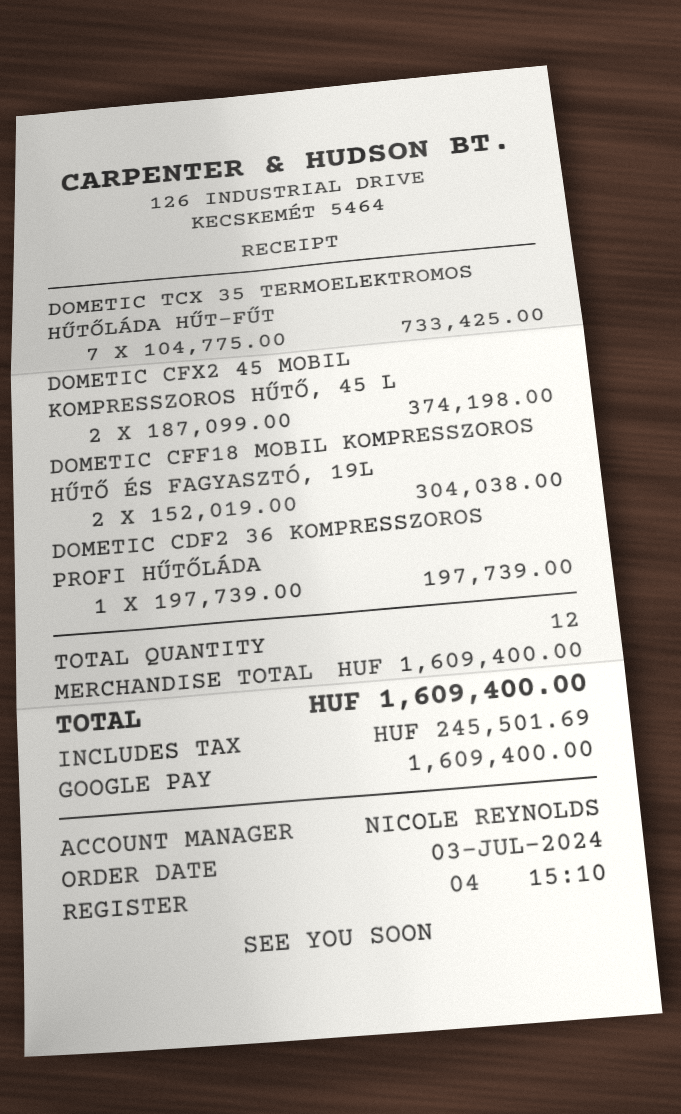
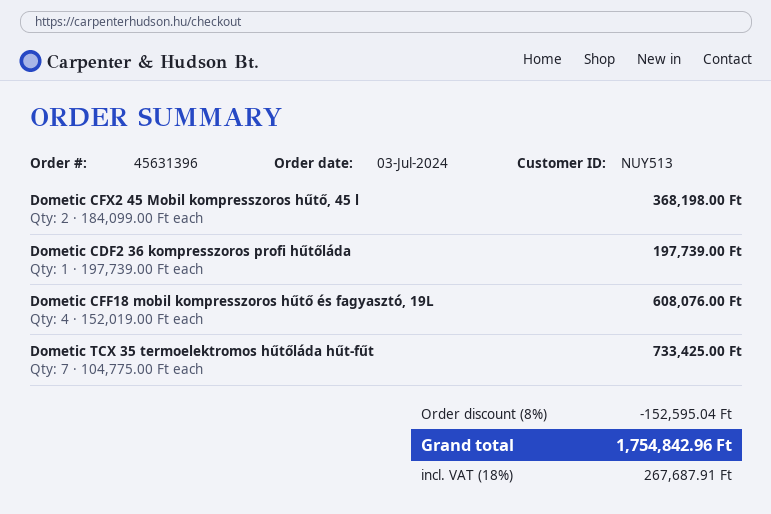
DOMETIC CFX2 45 MOBIL KOMPRESSZOROS HŰTŐ, 45 L: 2 x 187099.00 = 374198.00 -> 2 x 184099.00 = 368198.00
DOMETIC CFF18 MOBIL KOMPRESSZOROS HŰTŐ ÉS FAGYASZTÓ, 19L: 2 x 152019.00 = 304038.00 -> 4 x 152019.00 = 608076.00
discount: none -> 8% = 152595.04
tax: 245501.69 -> 267687.91
total: 1609400.00 -> 1754842.96

